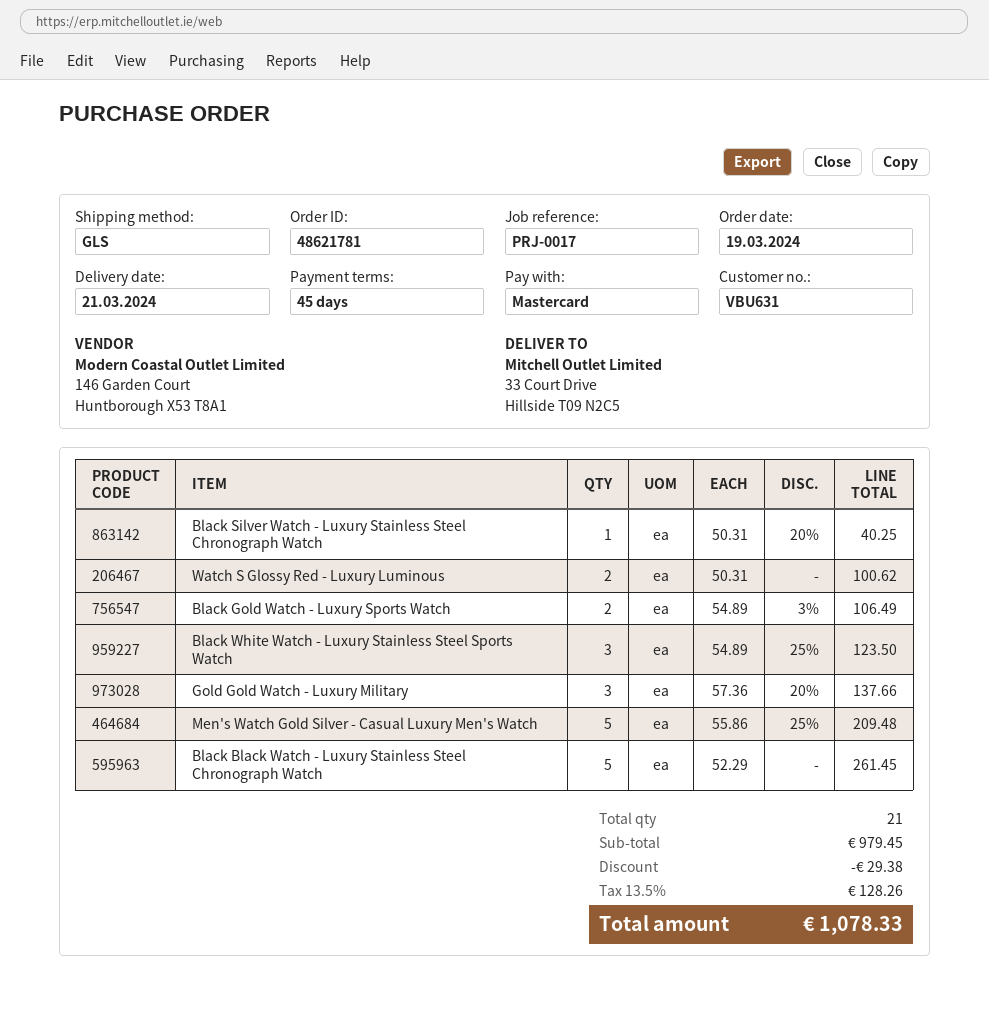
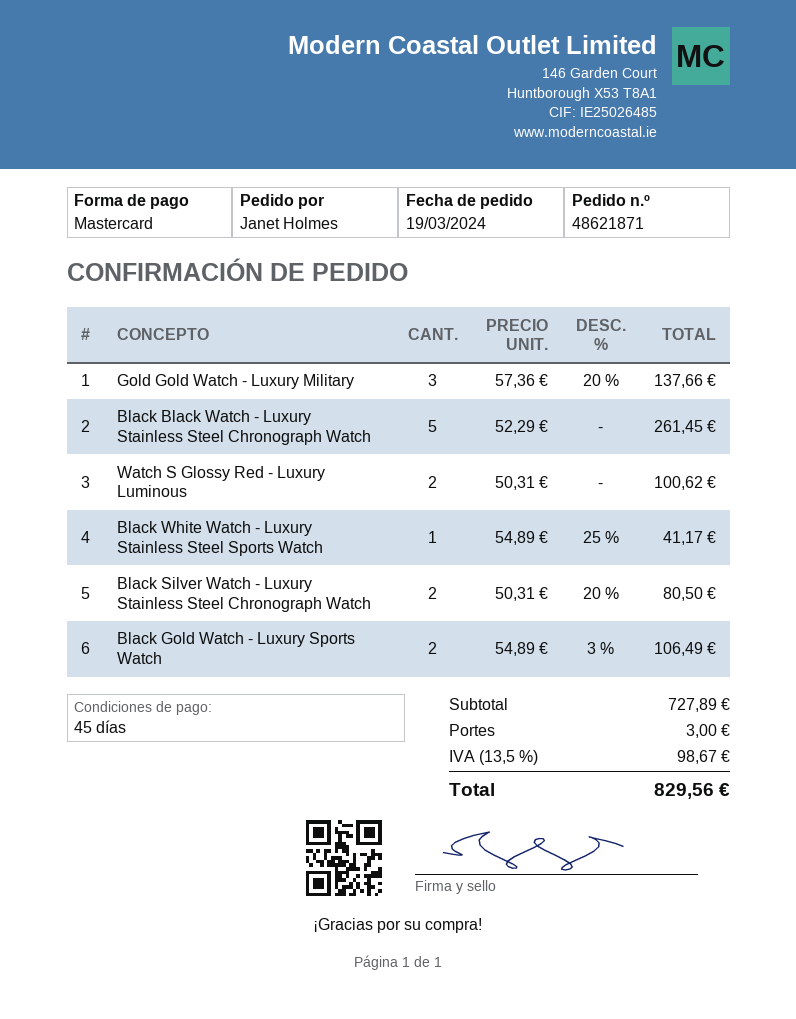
order number: 48621781 -> 48621871
Black Silver Watch - Luxury Stainless Steel Chronograph Watch: 1 x 50.31 - 20% = 40.25 -> 2 x 50.31 - 20% = 80.50
Black White Watch - Luxury Stainless Steel Sports Watch: 3 x 54.89 - 25% = 123.50 -> 1 x 54.89 - 25% = 41.17
Men's Watch Gold Silver - Casual Luxury Men's Watch: 5 x 55.86 - 25% = 209.48 -> none
subtotal: 979.45 -> 727.89
discount: 29.38 -> none
shipping: none -> 3.00
tax: 13.5% = 128.26 -> 13.5% = 98.67
total: 1078.33 -> 829.56

